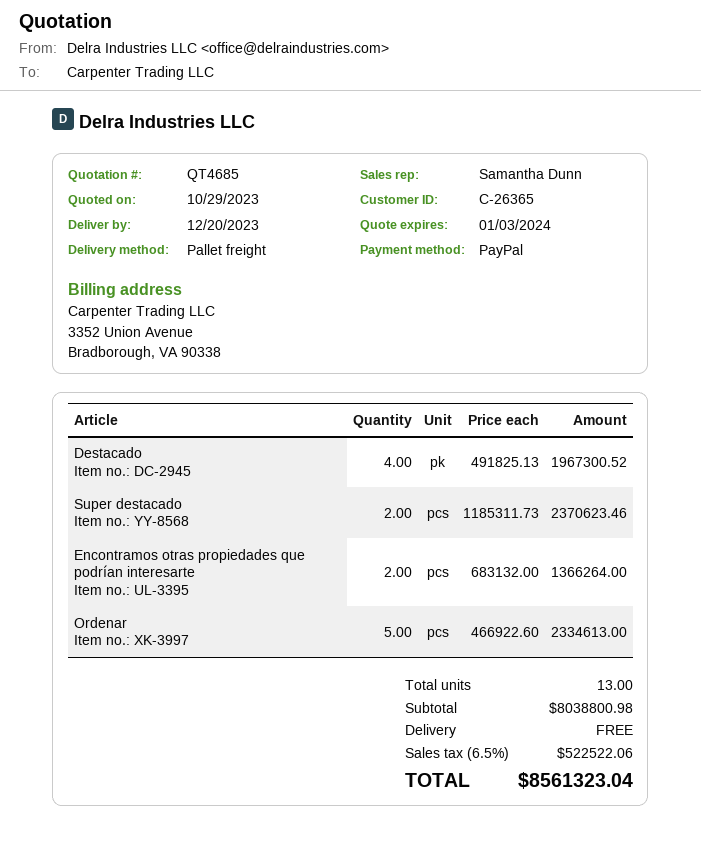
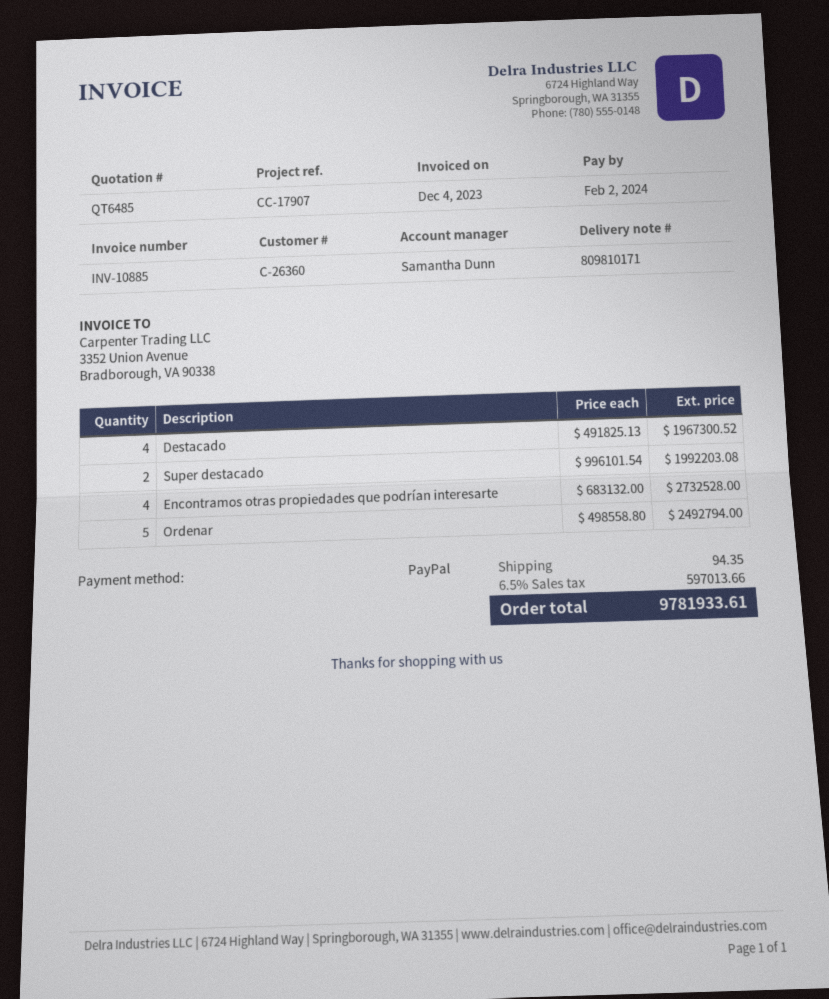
quote number: QT4685 -> QT6485
customer number: C-26365 -> C-26360
Super destacado: 2 x 1185311.73 = 2370623.46 -> 2 x 996101.54 = 1992203.08
Encontramos otras propiedades que podrían interesarte: 2 x 683132.00 = 1366264.00 -> 4 x 683132.00 = 2732528.00
Ordenar: 5 x 466922.60 = 2334613.00 -> 5 x 498558.80 = 2492794.00
shipping: 0.00 -> 94.35
tax: 6.5% = 522522.06 -> 6.5% = 597013.66
total: 8561323.04 -> 9781933.61

